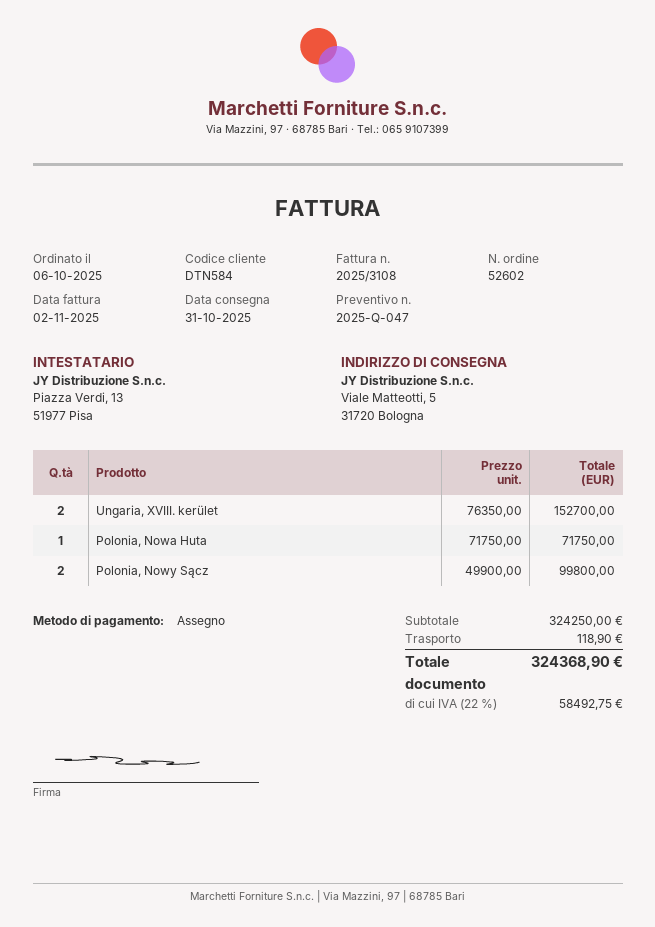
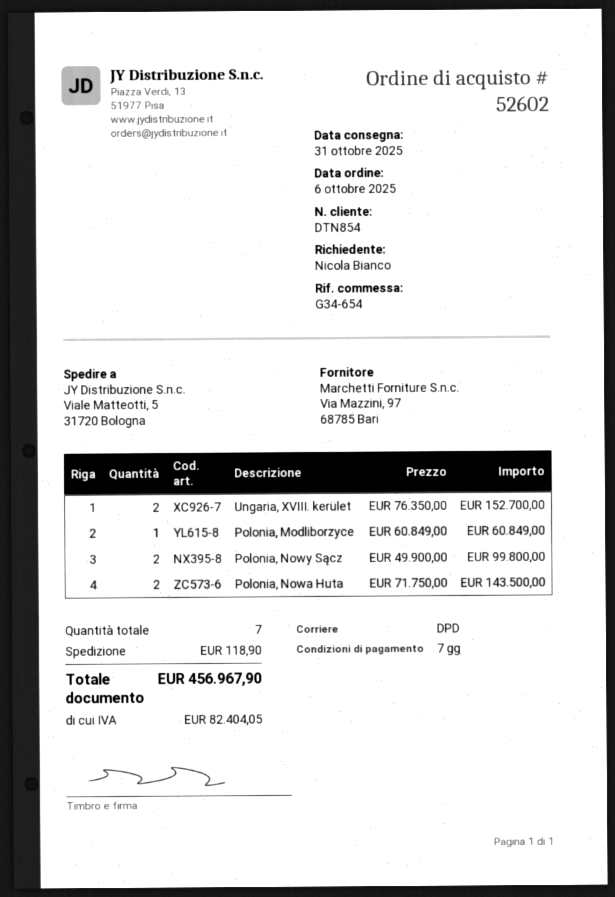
customer number: DTN584 -> DTN854
Polonia, Nowa Huta: 1 x 71750.00 = 71750.00 -> 2 x 71750.00 = 143500.00
Polonia, Modliborzyce: none -> 1 x 60849.00 = 60849.00
tax: 58492.75 -> 82404.05
total: 324368.90 -> 456967.90

